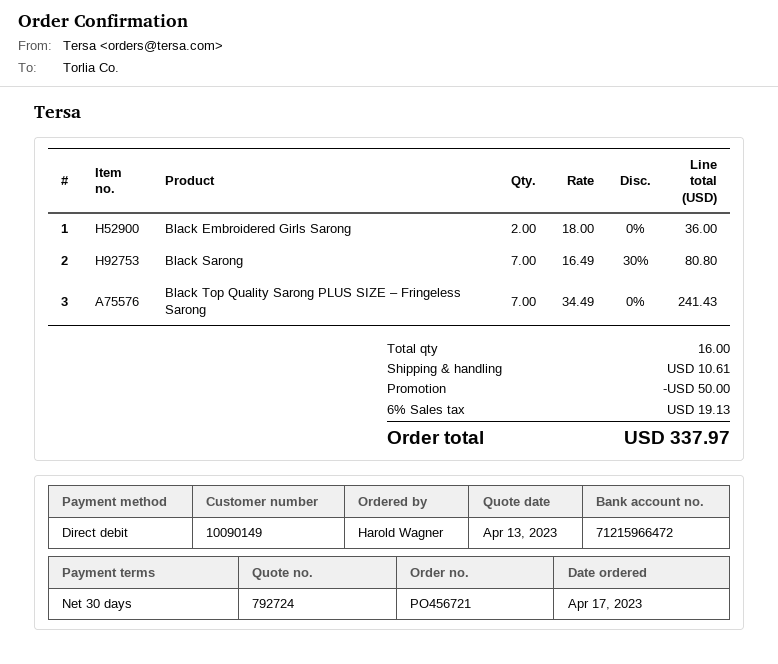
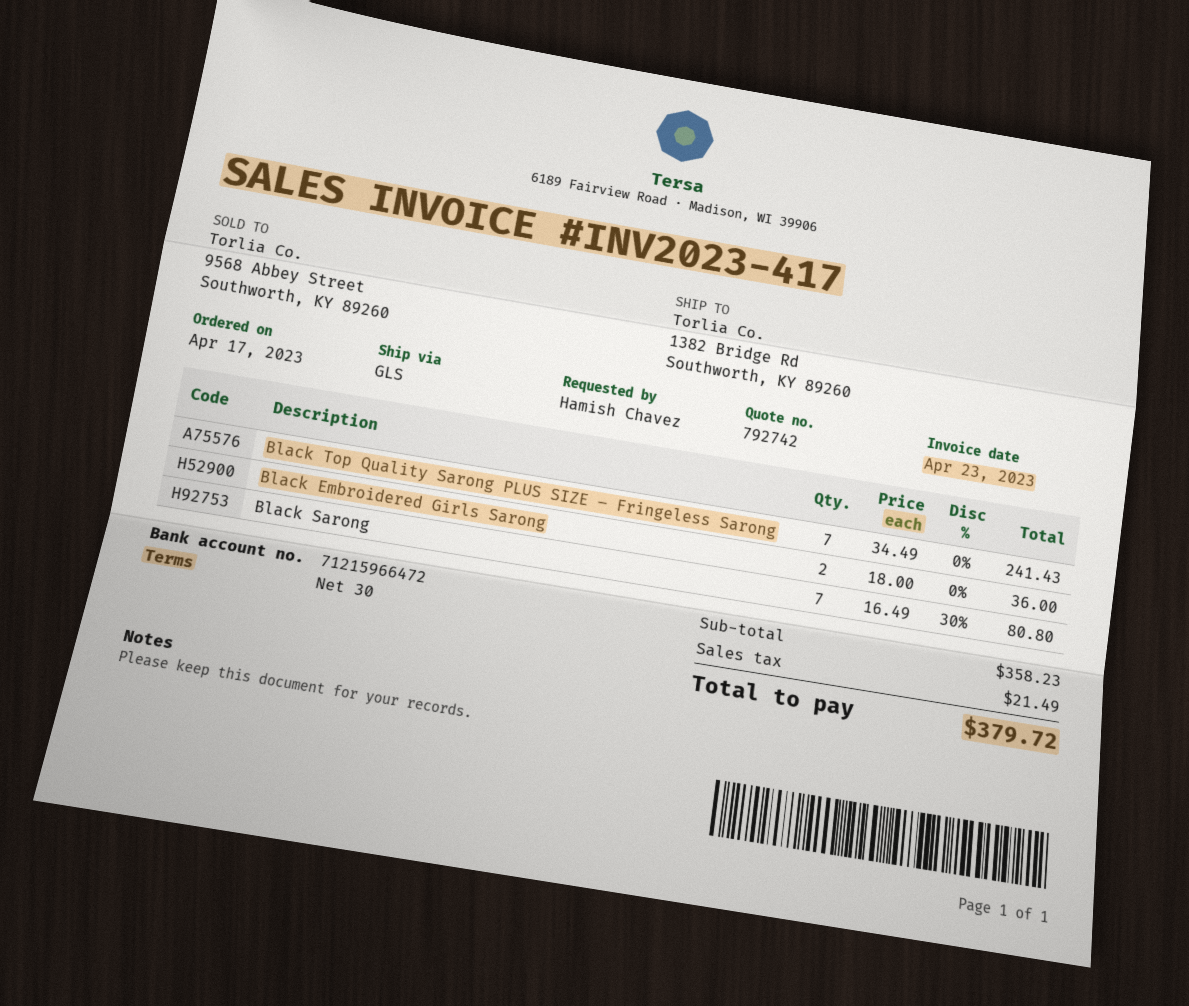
quote number: 792724 -> 792742
ordered by: Harold Wagner -> Hamish Chavez
discount: 50.00 -> none
shipping: 10.61 -> none
tax: 19.13 -> 21.49
total: 337.97 -> 379.72

